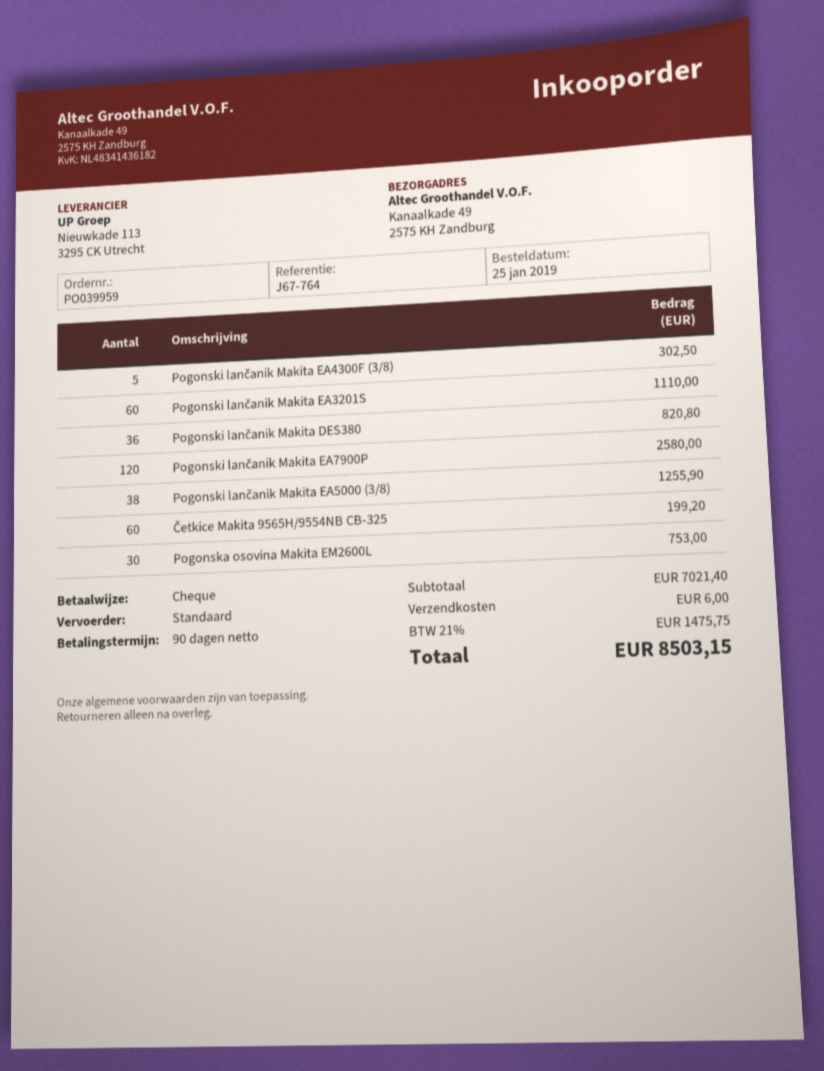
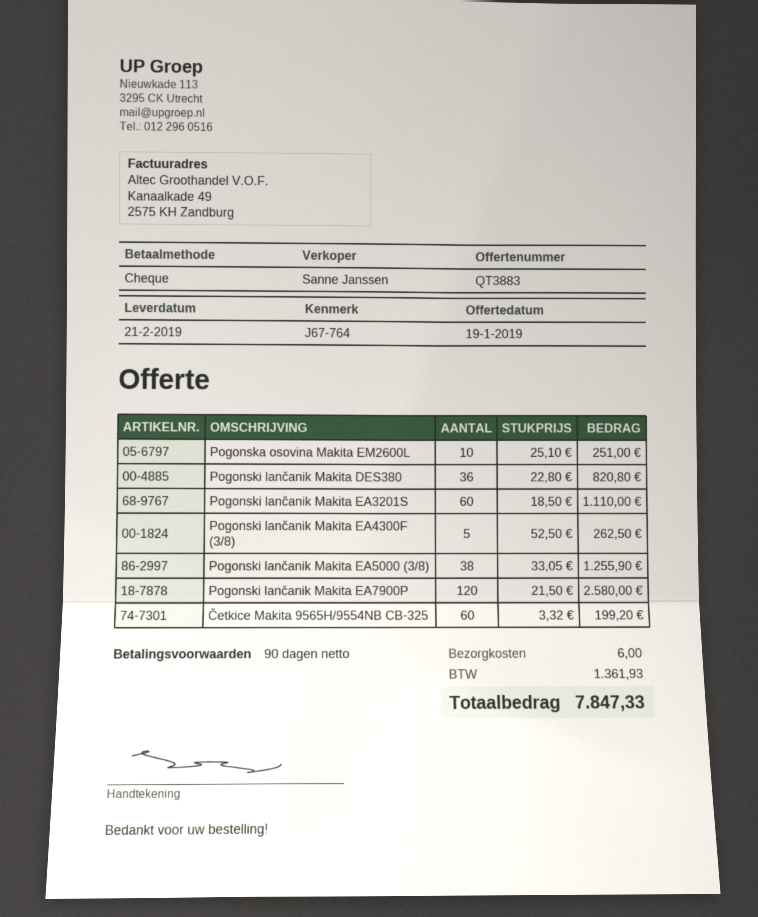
Pogonski lančanik Makita EA4300F (3/8): 5 for 302.50 -> 5 for 262.50
Pogonska osovina Makita EM2600L: 30 for 753.00 -> 10 for 251.00
tax: 1475.75 -> 1361.93
total: 8503.15 -> 7847.33

